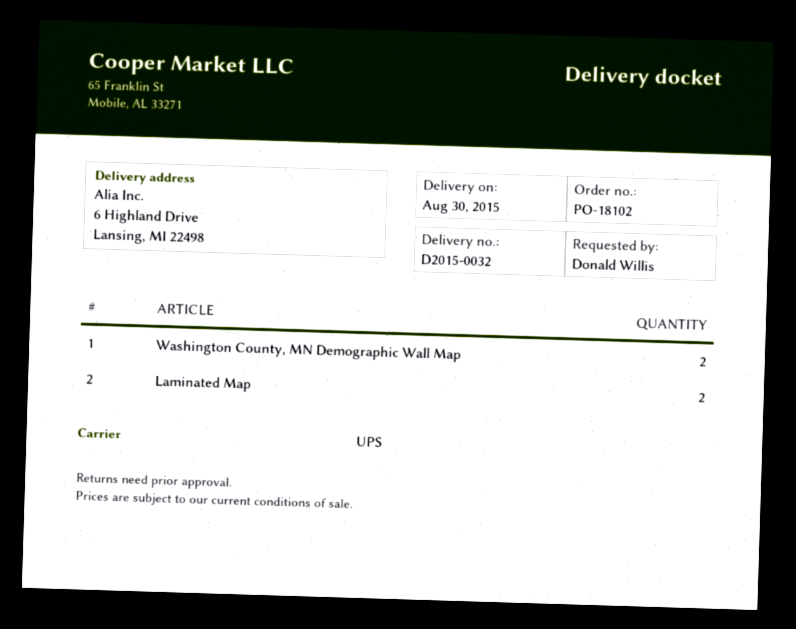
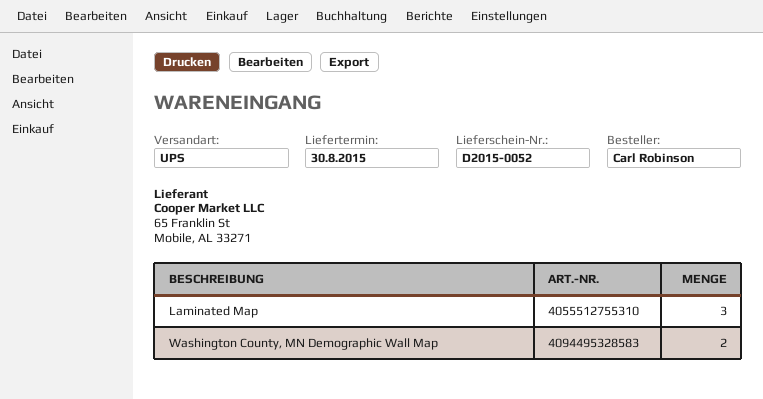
delivery note number: D2015-0032 -> D2015-0052
ordered by: Donald Willis -> Carl Robinson
Laminated Map: 2 -> 3

